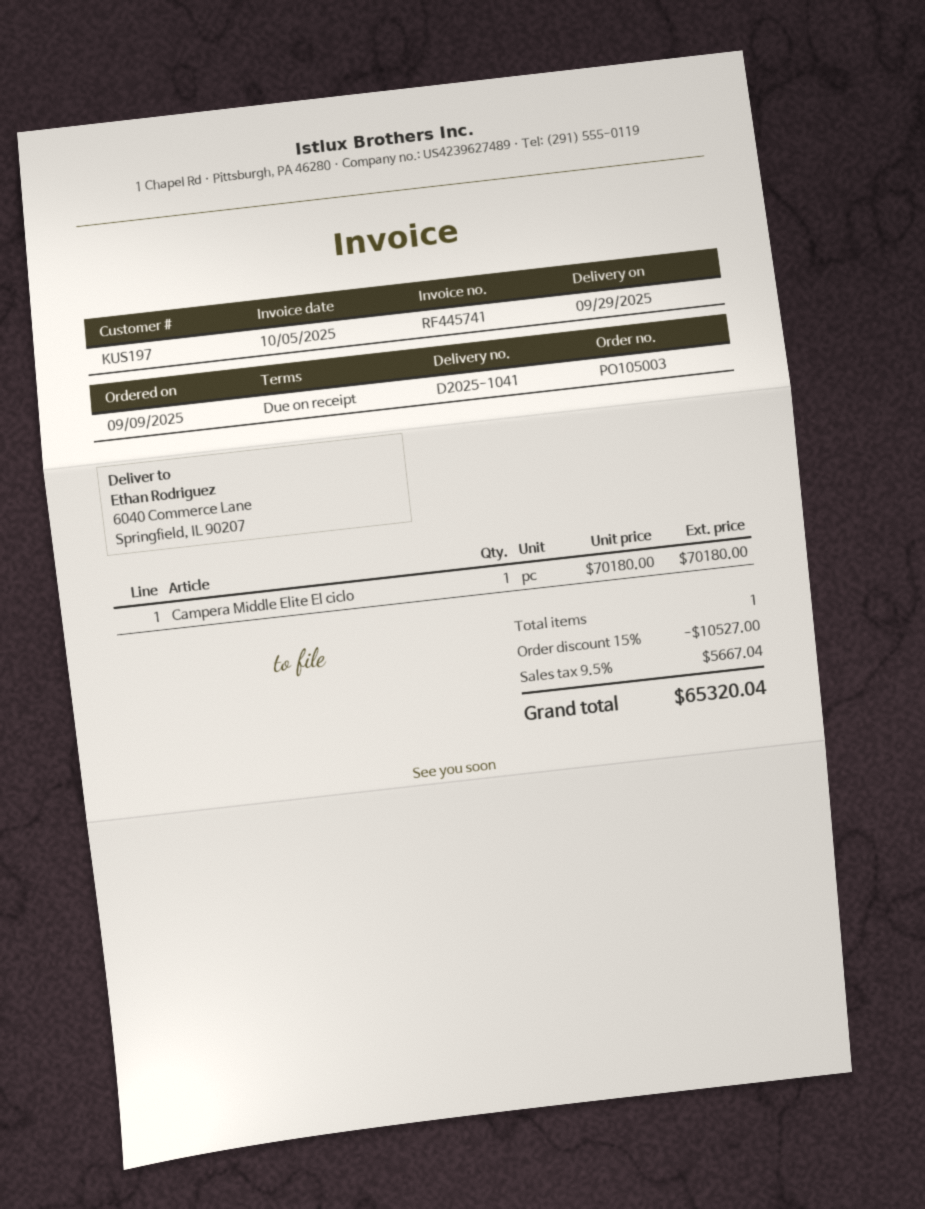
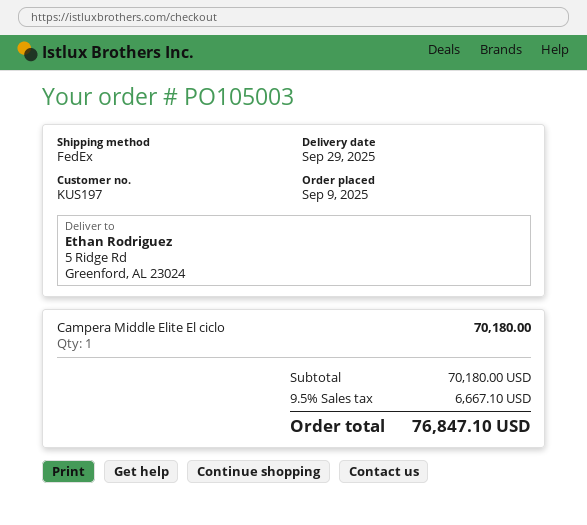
ship to: 6040 Commerce Lane, Springfield, IL 90207 -> 5 Ridge Rd, Greenford, AL 23024
discount: 15% = 10527.00 -> none
tax: 9.5% = 5667.04 -> 9.5% = 6667.10
total: 65320.04 -> 76847.10

